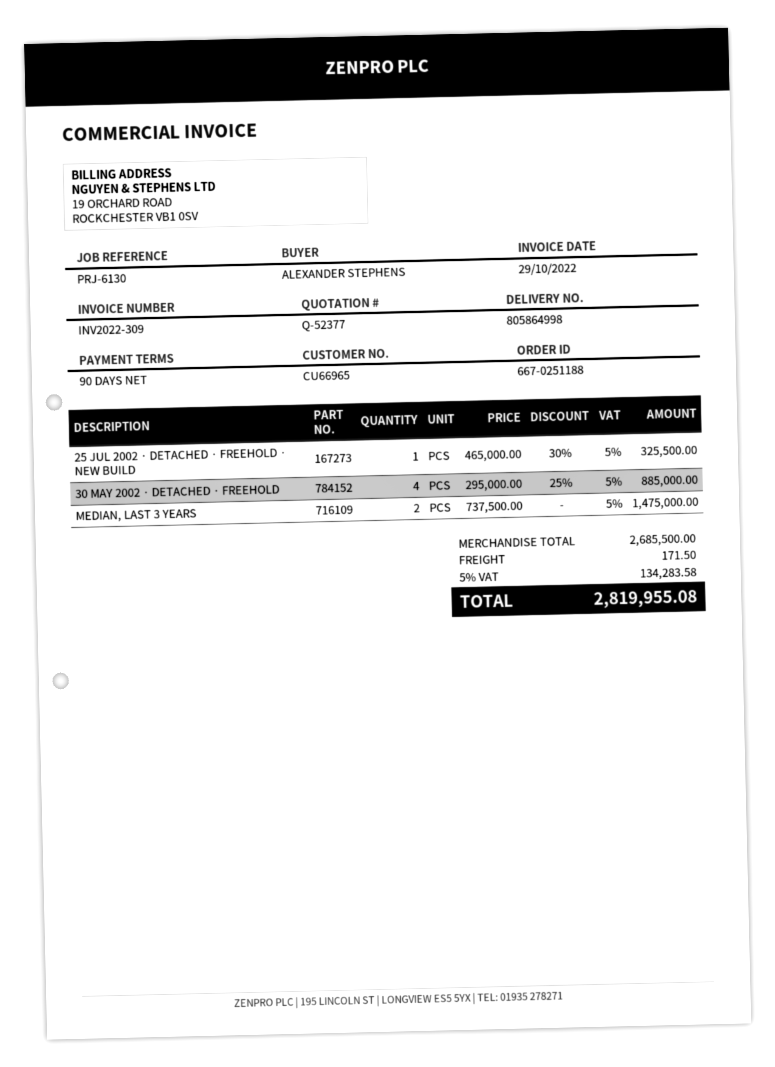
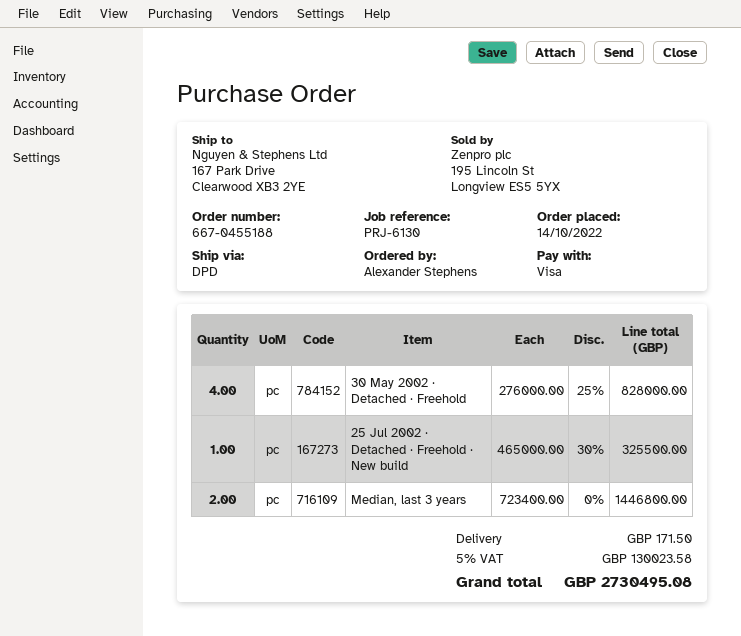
order number: 667-0251188 -> 667-0455188
30 MAY 2002 · DETACHED · FREEHOLD: 4 x 295000.00 - 25% = 885000.00 -> 4 x 276000.00 - 25% = 828000.00
MEDIAN, LAST 3 YEARS: 2 x 737500.00 = 1475000.00 -> 2 x 723400.00 = 1446800.00
tax: 5% = 134283.58 -> 5% = 130023.58
total: 2819955.08 -> 2730495.08

